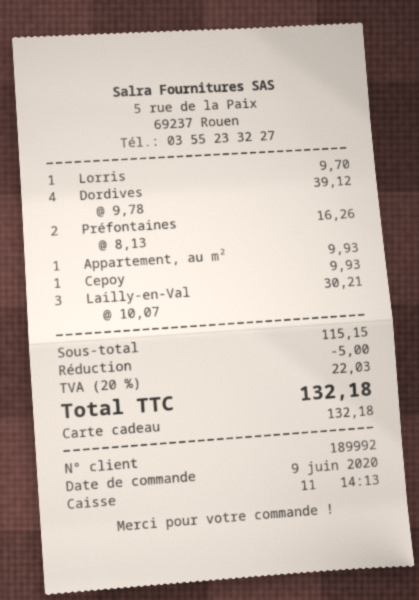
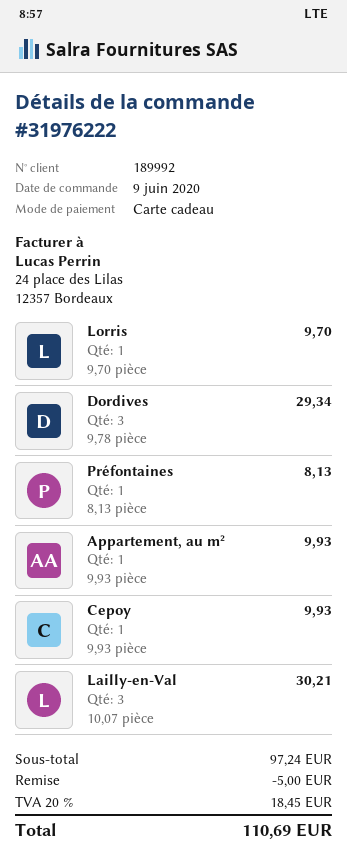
Dordives: 4 x 9.78 = 39.12 -> 3 x 9.78 = 29.34
Préfontaines: 2 x 8.13 = 16.26 -> 1 x 8.13 = 8.13
subtotal: 115.15 -> 97.24
tax: 20% = 22.03 -> 20% = 18.45
total: 132.18 -> 110.69

